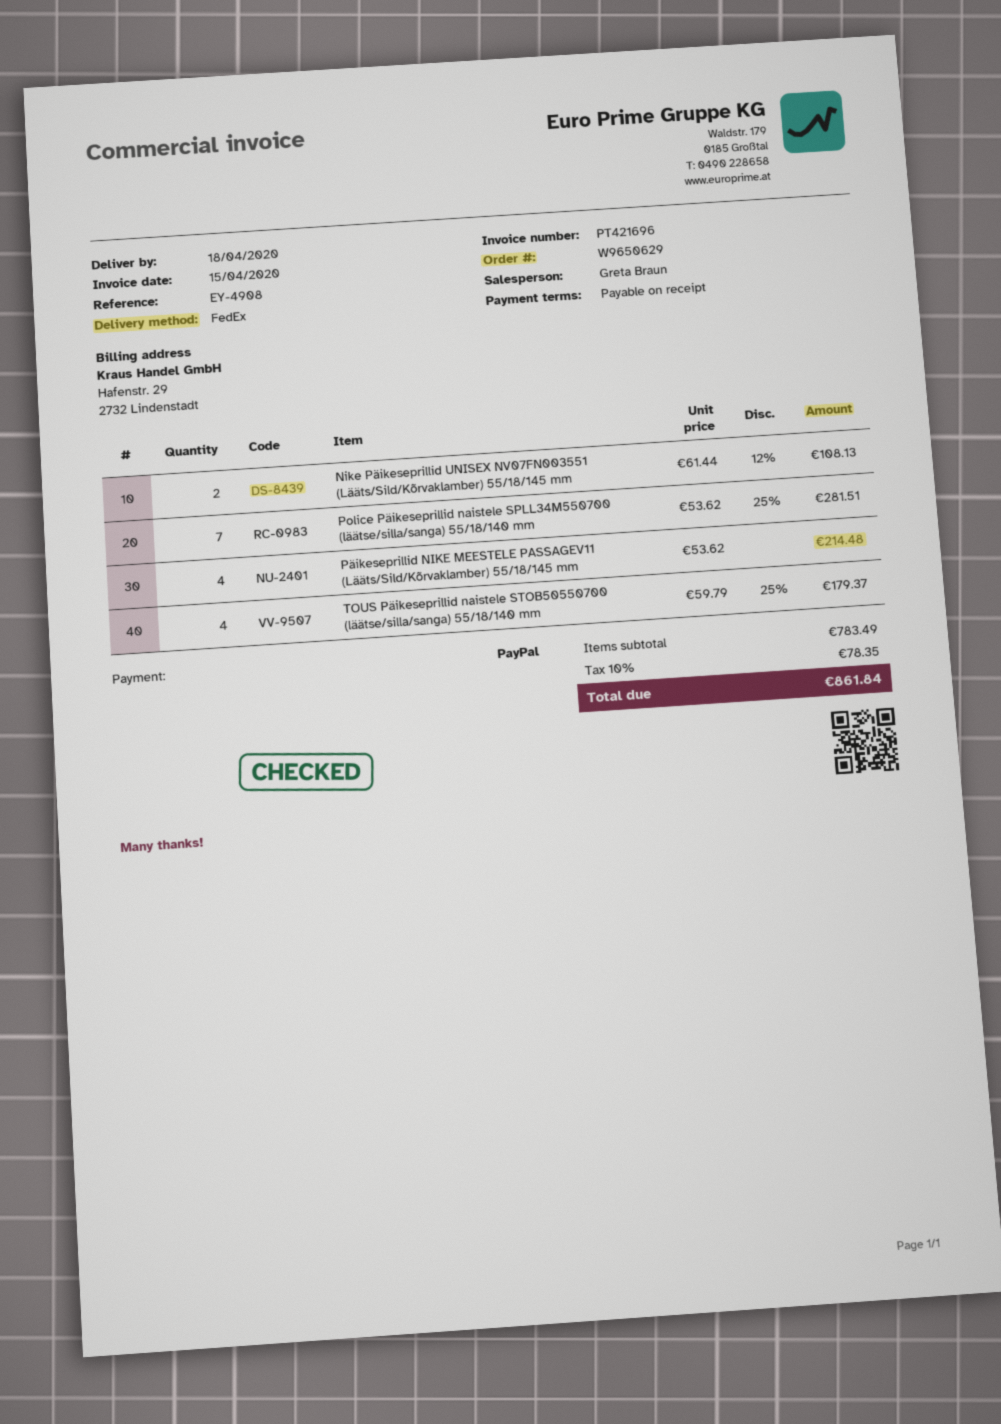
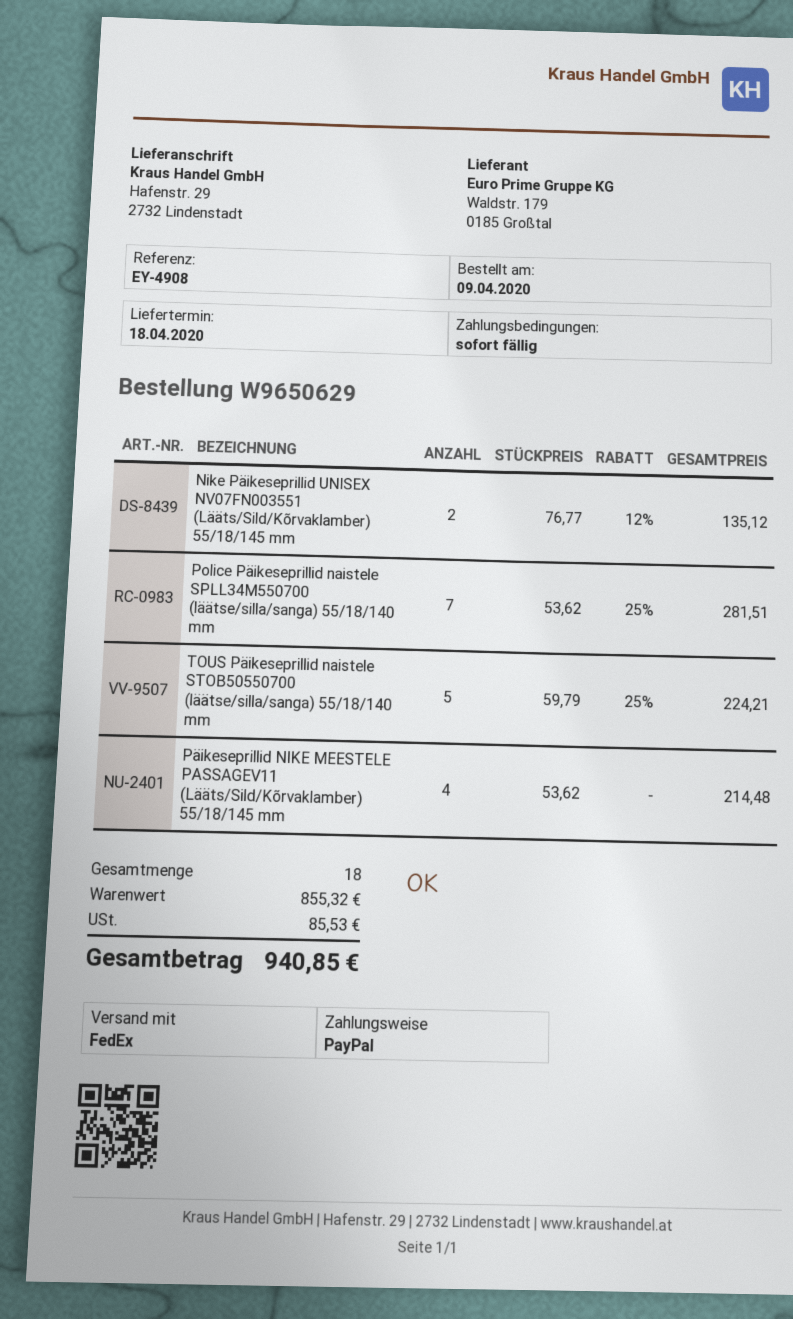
Nike Päikeseprillid UNISEX NV07FN003551 (Lääts/Sild/Kõrvaklamber) 55/18/145 mm: 2 x 61.44 - 12% = 108.13 -> 2 x 76.77 - 12% = 135.12
TOUS Päikeseprillid naistele STOB50550700 (läätse/silla/sanga) 55/18/140 mm: 4 x 59.79 - 25% = 179.37 -> 5 x 59.79 - 25% = 224.21
subtotal: 783.49 -> 855.32
tax: 78.35 -> 85.53
total: 861.84 -> 940.85

